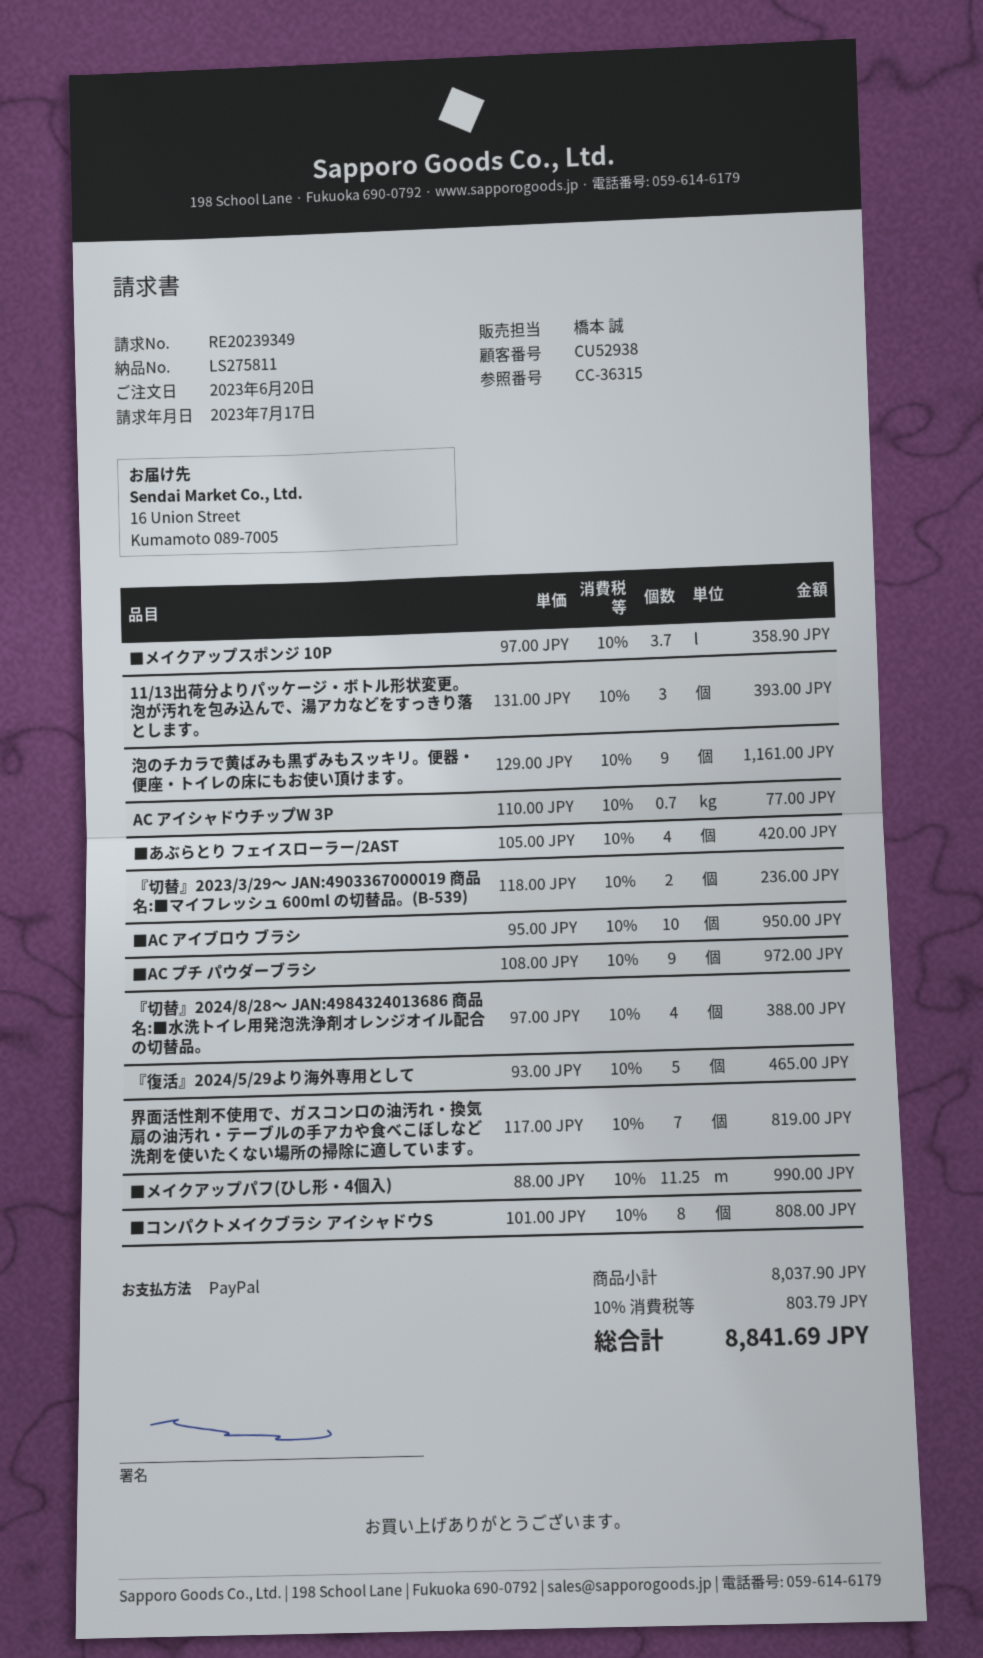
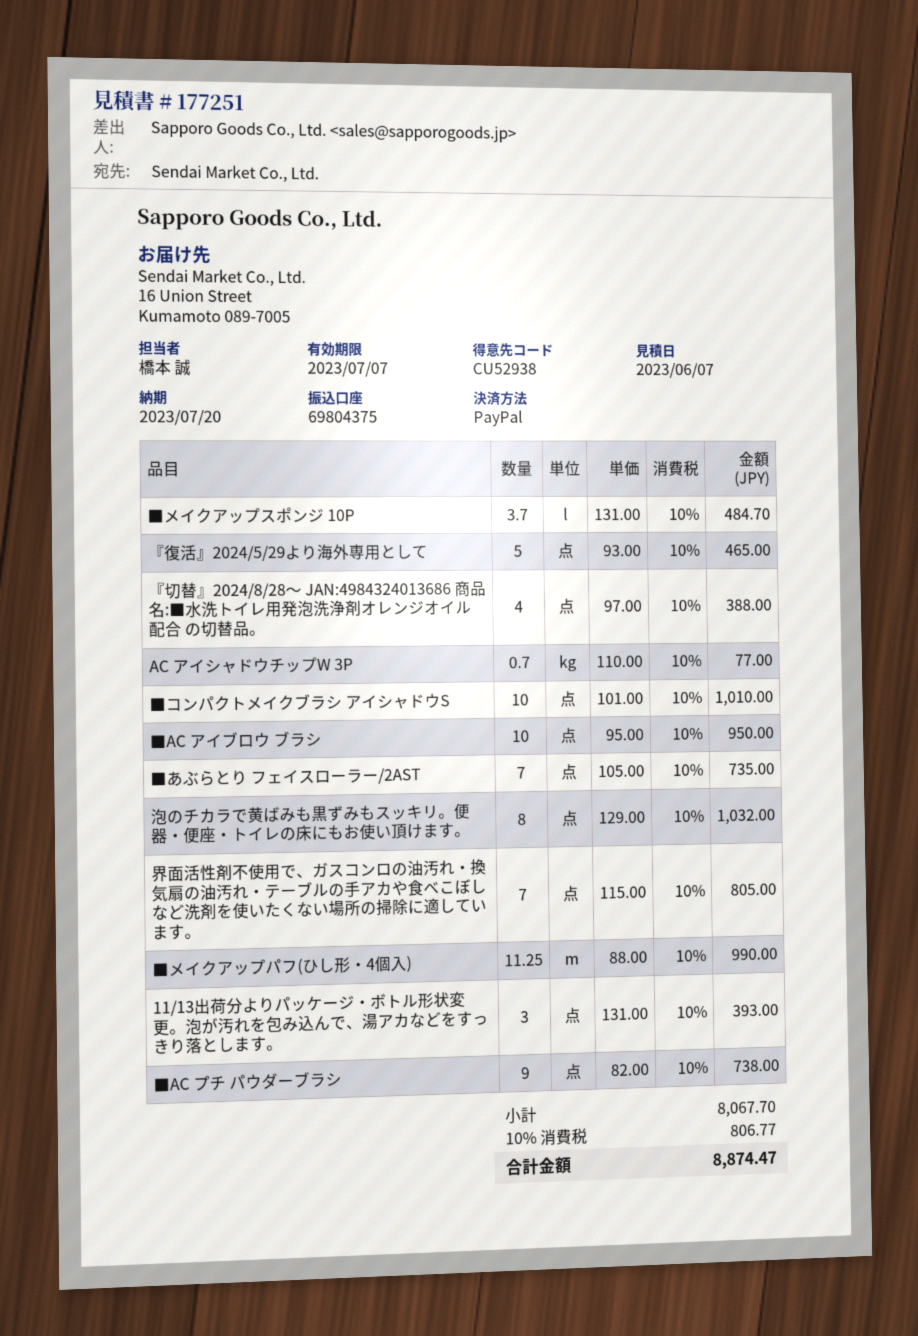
■メイクアップスポンジ 10P: 3.7 x 97.00 = 358.90 -> 3.7 x 131.00 = 484.70
泡のチカラで黄ばみも黒ずみもスッキリ。便器・便座・トイレの床にもお使い頂けます。: 9 x 129.00 = 1161.00 -> 8 x 129.00 = 1032.00
■あぶらとり フェイスローラー/2AST: 4 x 105.00 = 420.00 -> 7 x 105.00 = 735.00
『切替』2023/3/29〜 JAN:4903367000019 商品名:■マイフレッシュ 600ml の切替品。(B-539): 2 x 118.00 = 236.00 -> none
■AC プチ パウダーブラシ: 9 x 108.00 = 972.00 -> 9 x 82.00 = 738.00
界面活性剤不使用で、ガスコンロの油汚れ・換気扇の油汚れ・テーブルの手アカや食べこぼしなど洗剤を使いたくない場所の掃除に適しています。: 7 x 117.00 = 819.00 -> 7 x 115.00 = 805.00
■コンパクトメイクブラシ アイシャドウS: 8 x 101.00 = 808.00 -> 10 x 101.00 = 1010.00
subtotal: 8037.90 -> 8067.70
tax: 10% = 803.79 -> 10% = 806.77
total: 8841.69 -> 8874.47

